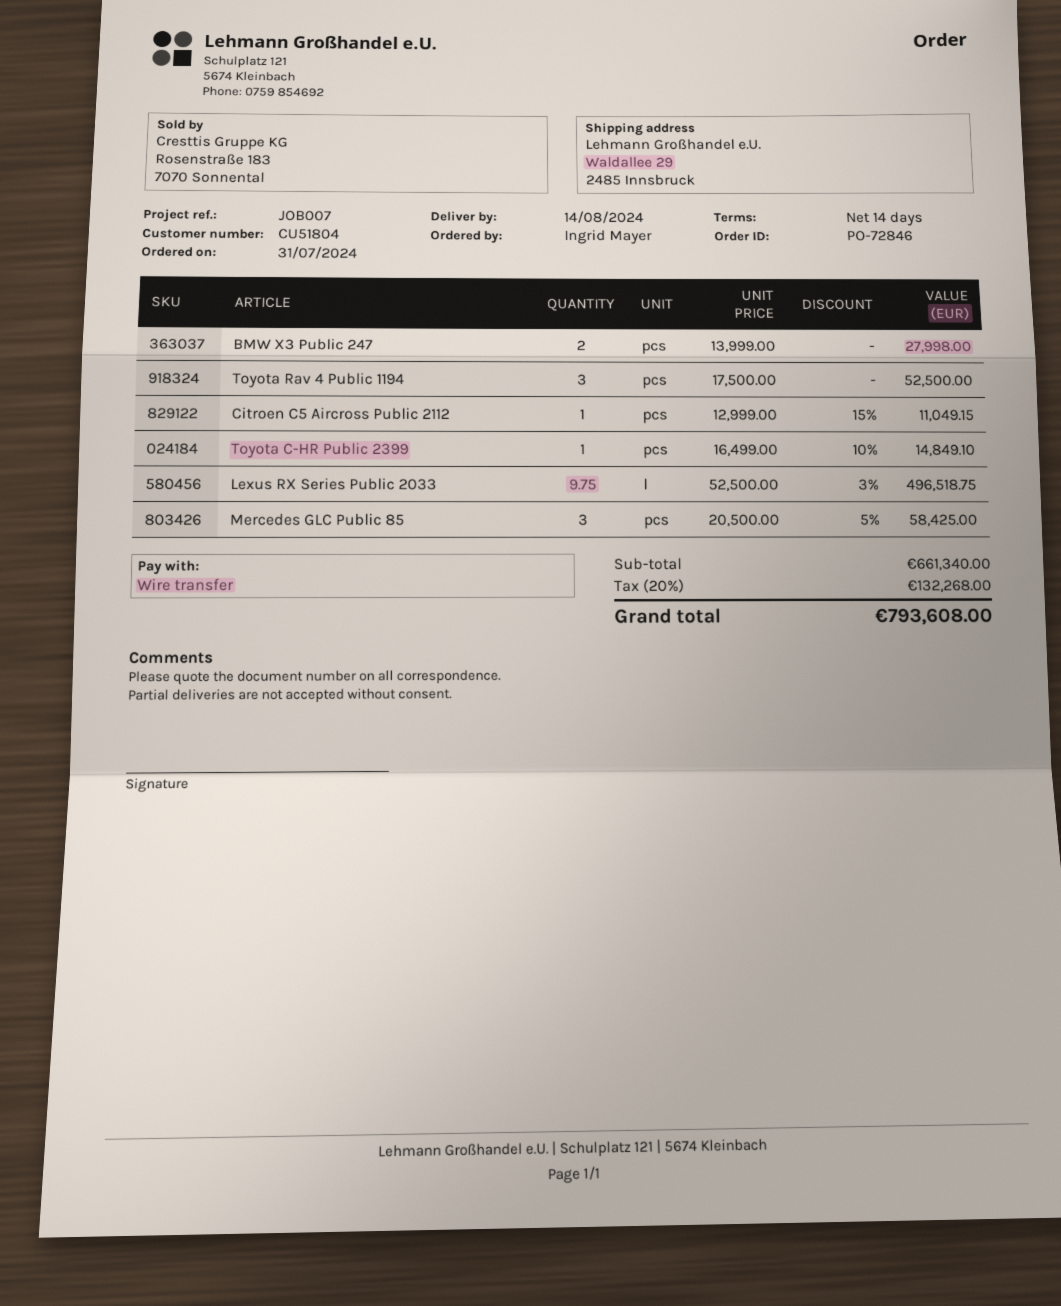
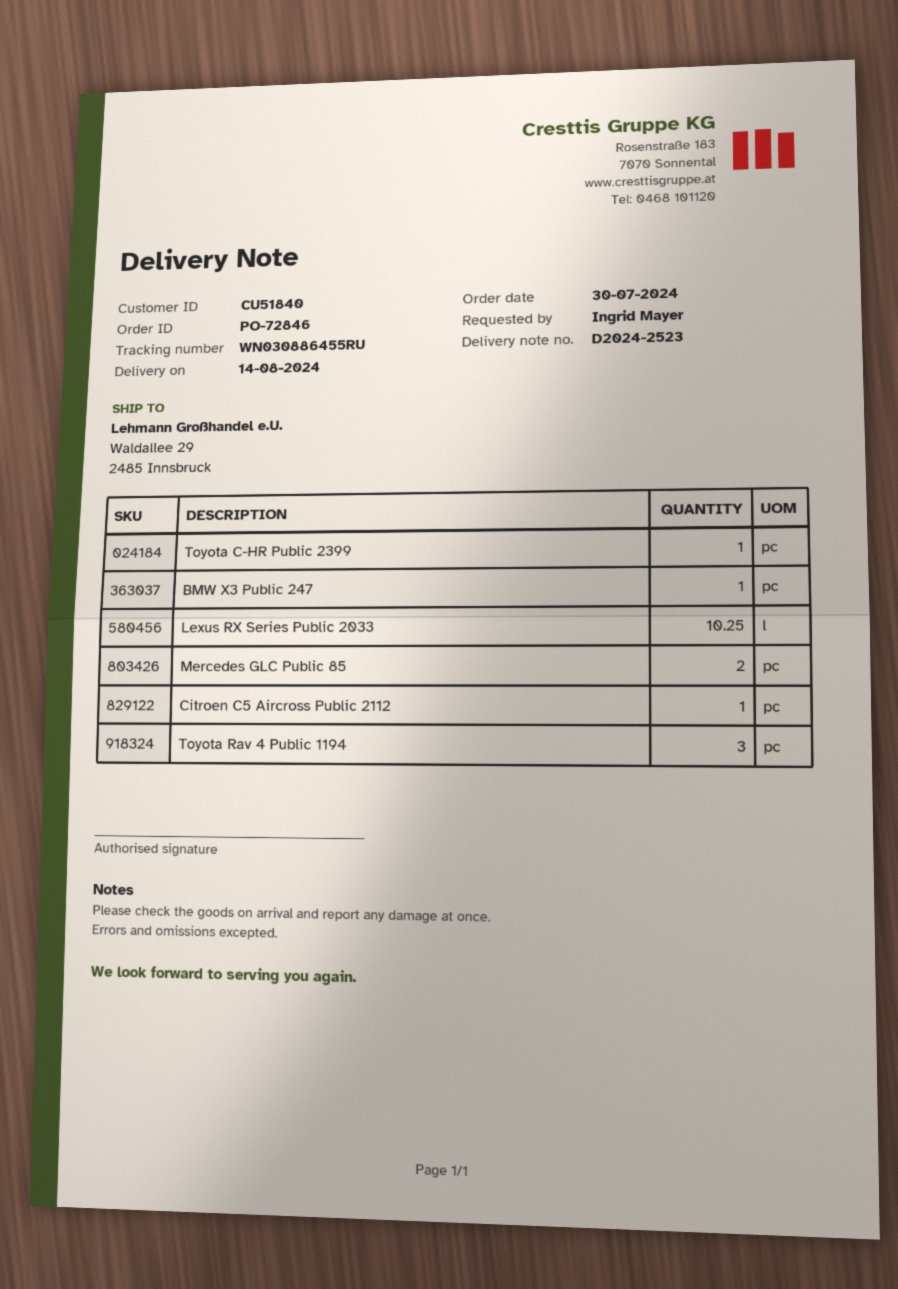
order date: 2024-07-31 -> 2024-07-30
customer number: CU51804 -> CU51840
BMW X3 Public 247: 2 -> 1
Lexus RX Series Public 2033: 9.75 -> 10.25
Mercedes GLC Public 85: 3 -> 2

